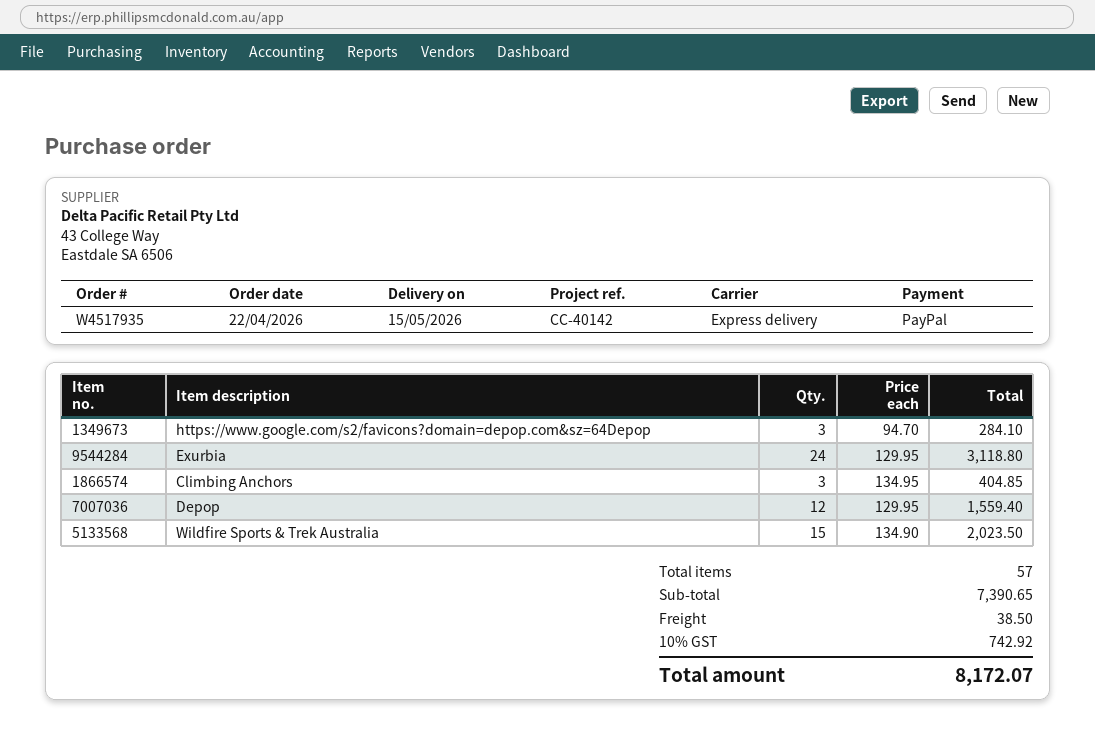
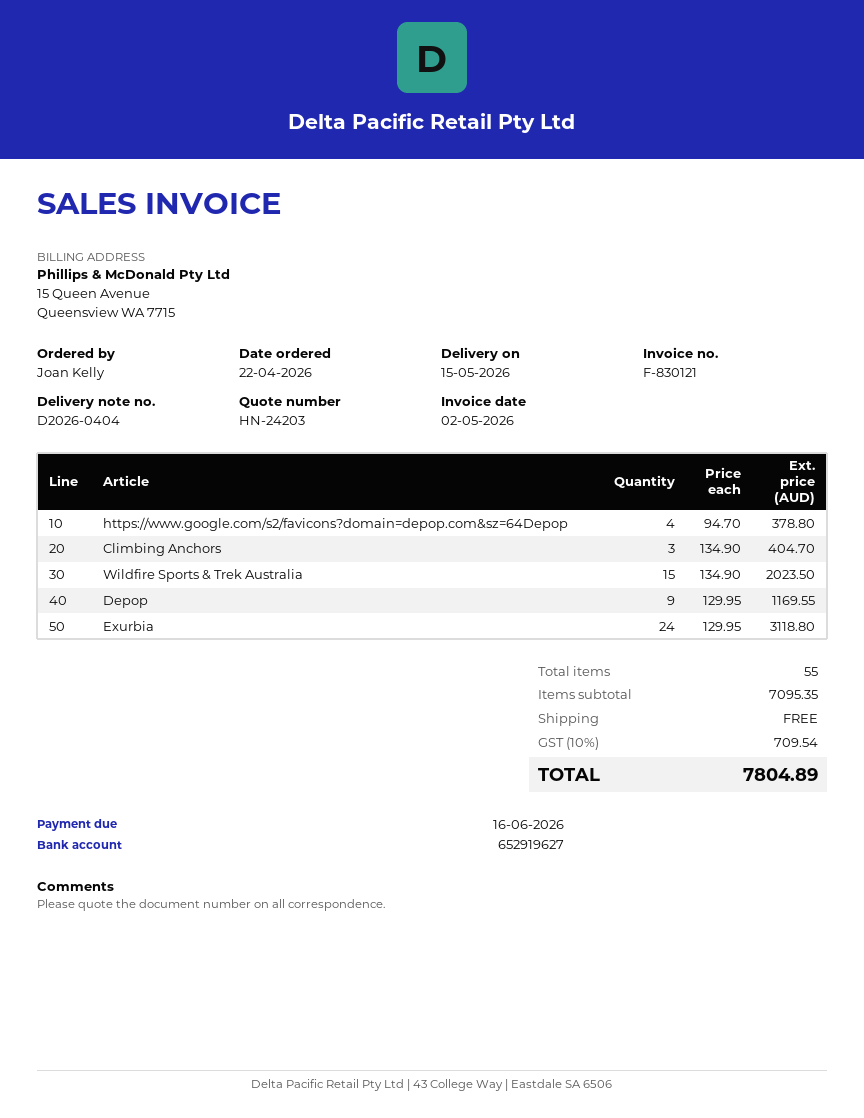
https://www.google.com/s2/favicons?domain=depop.com&sz=64Depop: 3 x 94.70 = 284.10 -> 4 x 94.70 = 378.80
Climbing Anchors: 3 x 134.95 = 404.85 -> 3 x 134.90 = 404.70
Depop: 12 x 129.95 = 1559.40 -> 9 x 129.95 = 1169.55
total quantity: 57 -> 55
subtotal: 7390.65 -> 7095.35
shipping: 38.50 -> 0.00
tax: 10% = 742.92 -> 10% = 709.54
total: 8172.07 -> 7804.89

